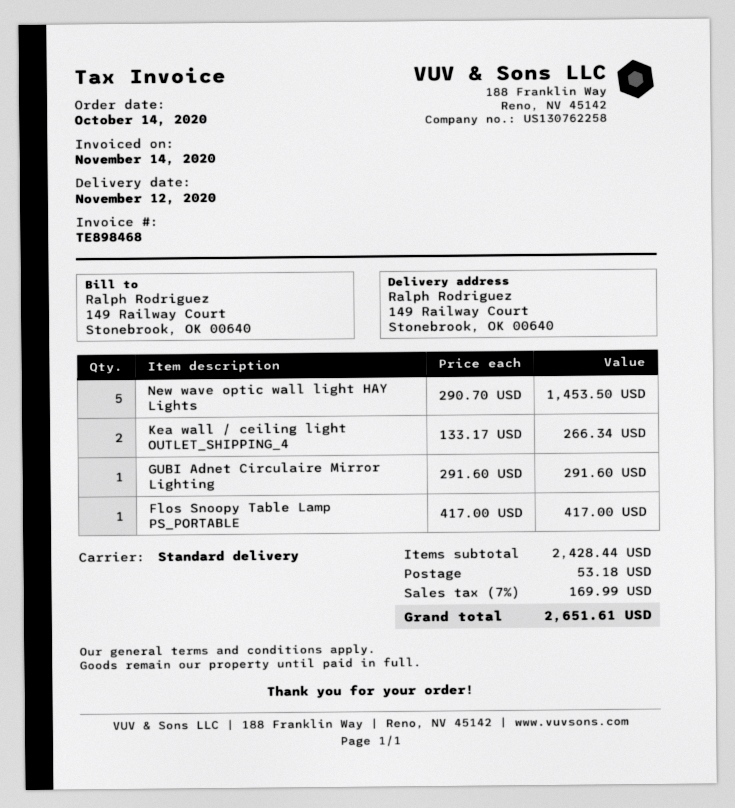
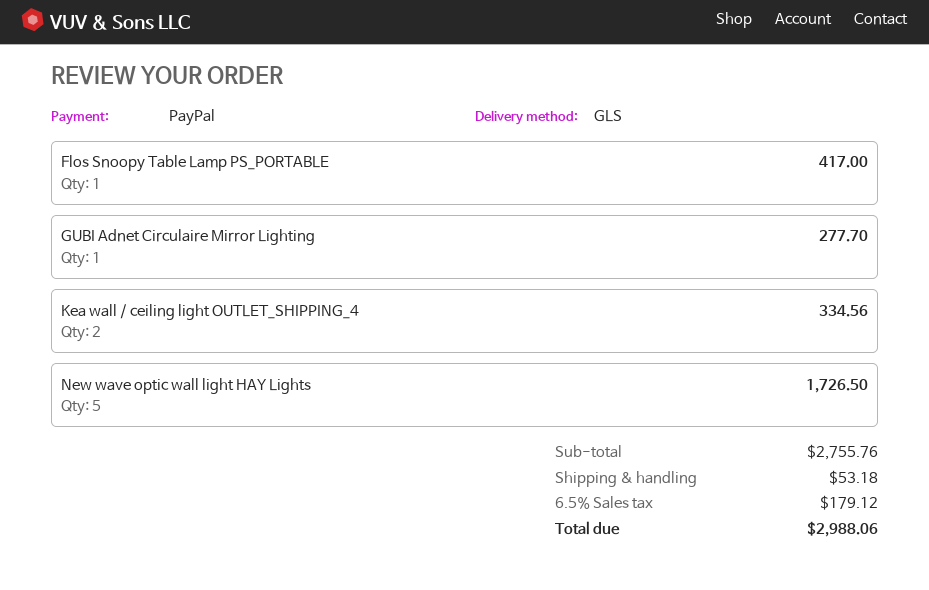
shipping method: standard -> GLS
New wave optic wall light HAY Lights: 5 for 1453.50 -> 5 for 1726.50
Kea wall / ceiling light OUTLET_SHIPPING_4: 2 for 266.34 -> 2 for 334.56
GUBI Adnet Circulaire Mirror Lighting: 1 for 291.60 -> 1 for 277.70
subtotal: 2428.44 -> 2755.76
tax: 7% = 169.99 -> 6.5% = 179.12
total: 2651.61 -> 2988.06

